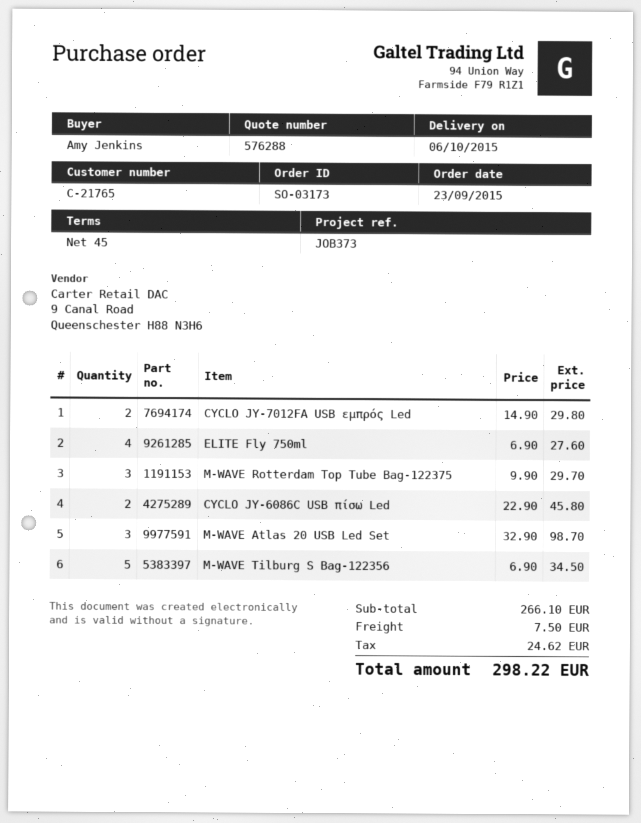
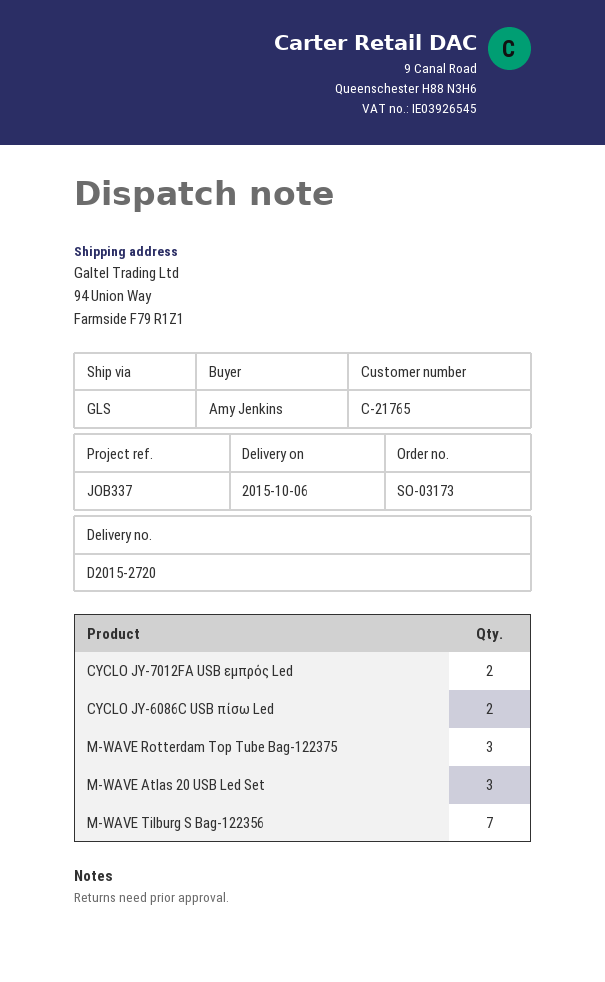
reference: JOB373 -> JOB337
ELITE Fly 750ml: 4 -> none
M-WAVE Tilburg S Bag-122356: 5 -> 7

